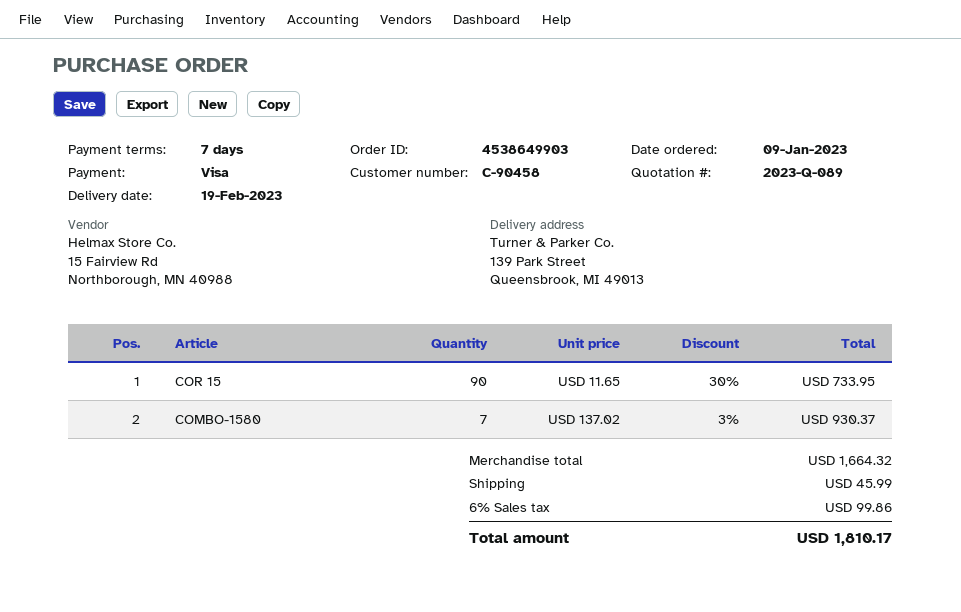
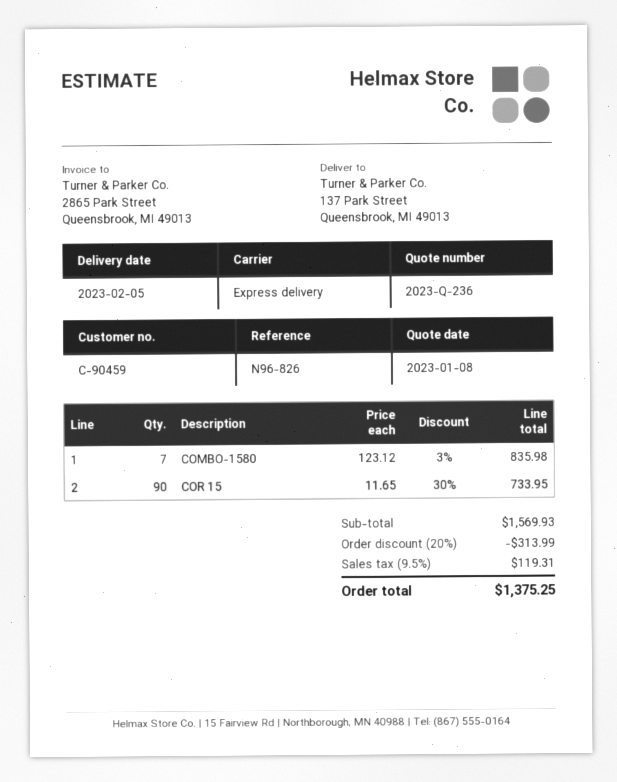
quote number: 2023-Q-089 -> 2023-Q-236
delivery date: 2023-02-19 -> 2023-02-05
customer number: C-90458 -> C-90459
ship to: 139 Park Street, Queensbrook, MI 49013 -> 137 Park Street, Queensbrook, MI 49013
COMBO-1580: 7 x 137.02 - 3% = 930.37 -> 7 x 123.12 - 3% = 835.98
subtotal: 1664.32 -> 1569.93
discount: none -> 20% = 313.99
shipping: 45.99 -> none
tax: 6% = 99.86 -> 9.5% = 119.31
total: 1810.17 -> 1375.25

